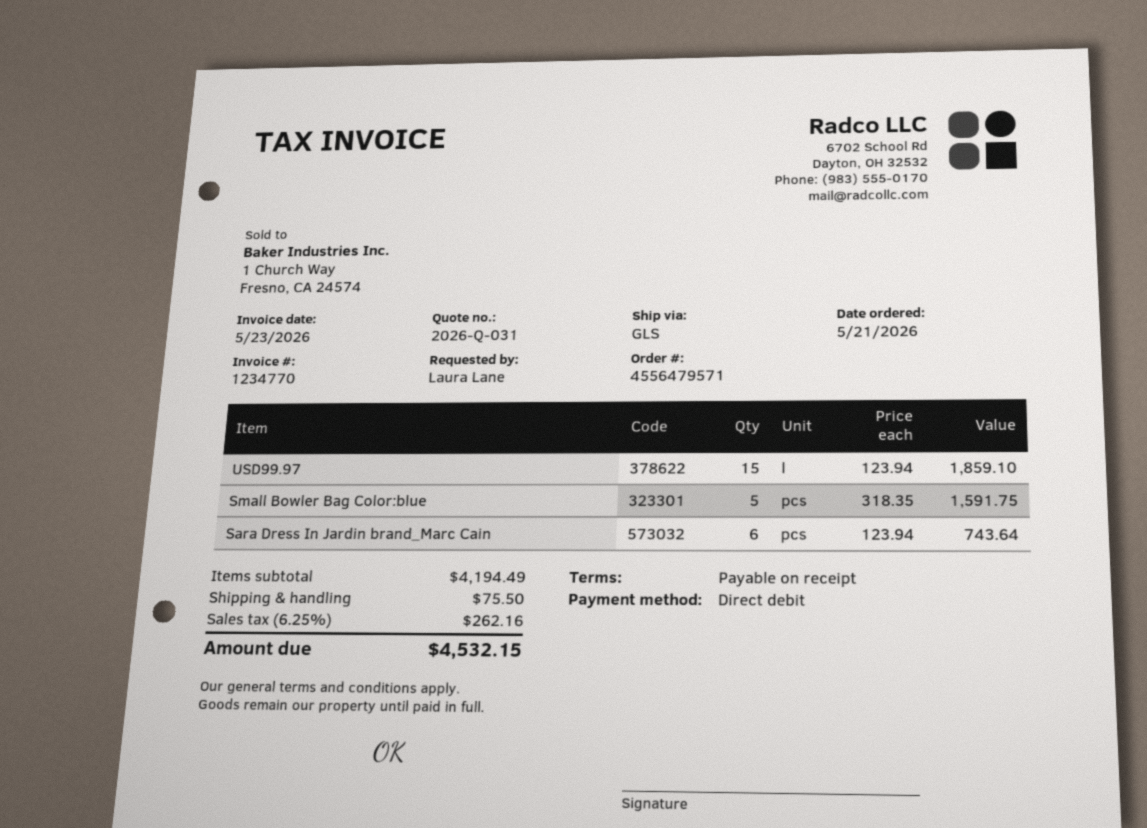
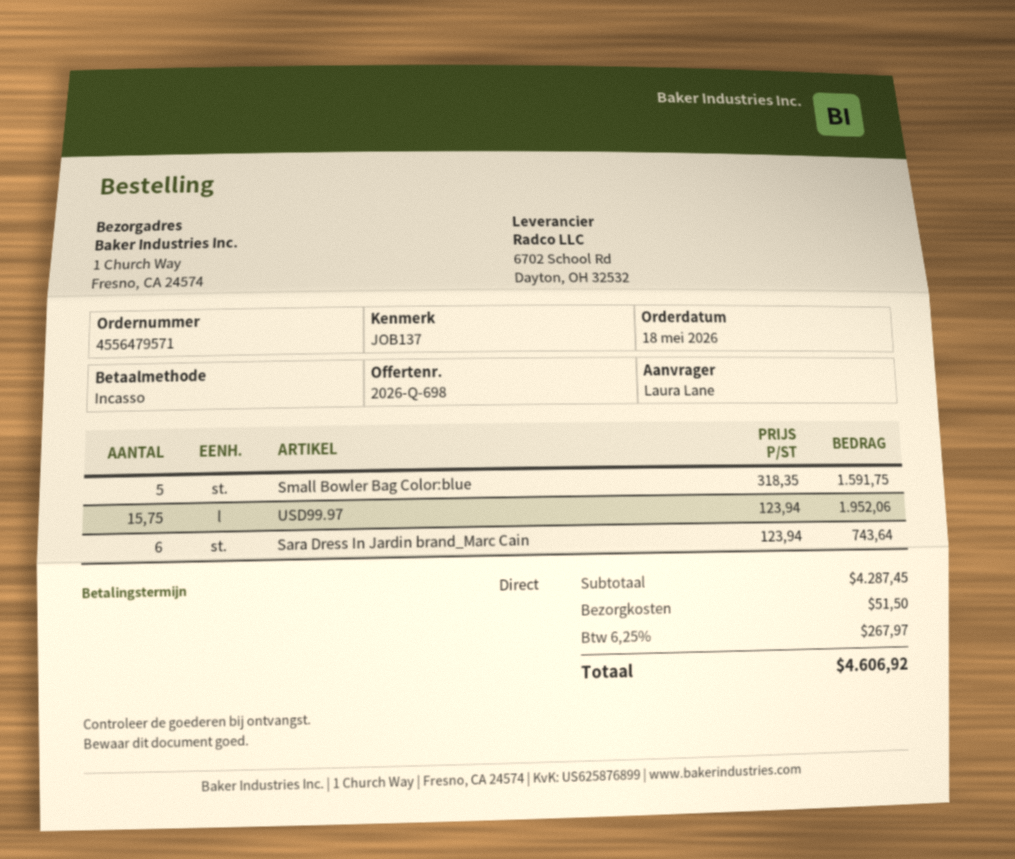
quote number: 2026-Q-031 -> 2026-Q-698
order date: 2026-05-21 -> 2026-05-18
USD99.97: 15 x 123.94 = 1859.10 -> 15.75 x 123.94 = 1952.06
subtotal: 4194.49 -> 4287.45
shipping: 75.50 -> 51.50
tax: 6.25% = 262.16 -> 6.25% = 267.97
total: 4532.15 -> 4606.92

